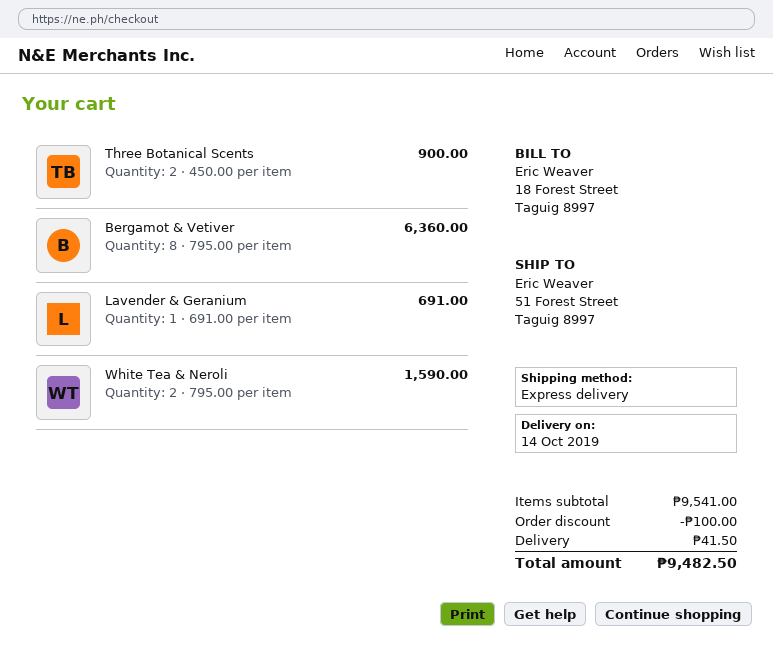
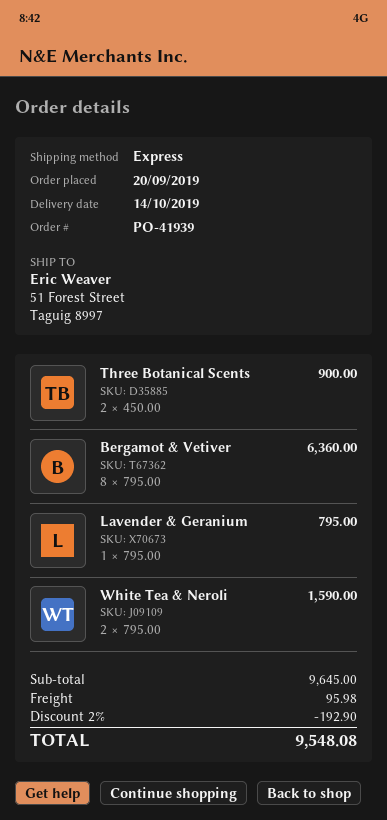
Lavender & Geranium: 1 x 691.00 = 691.00 -> 1 x 795.00 = 795.00
subtotal: 9541.00 -> 9645.00
discount: 100.00 -> 192.90
shipping: 41.50 -> 95.98
total: 9482.50 -> 9548.08

